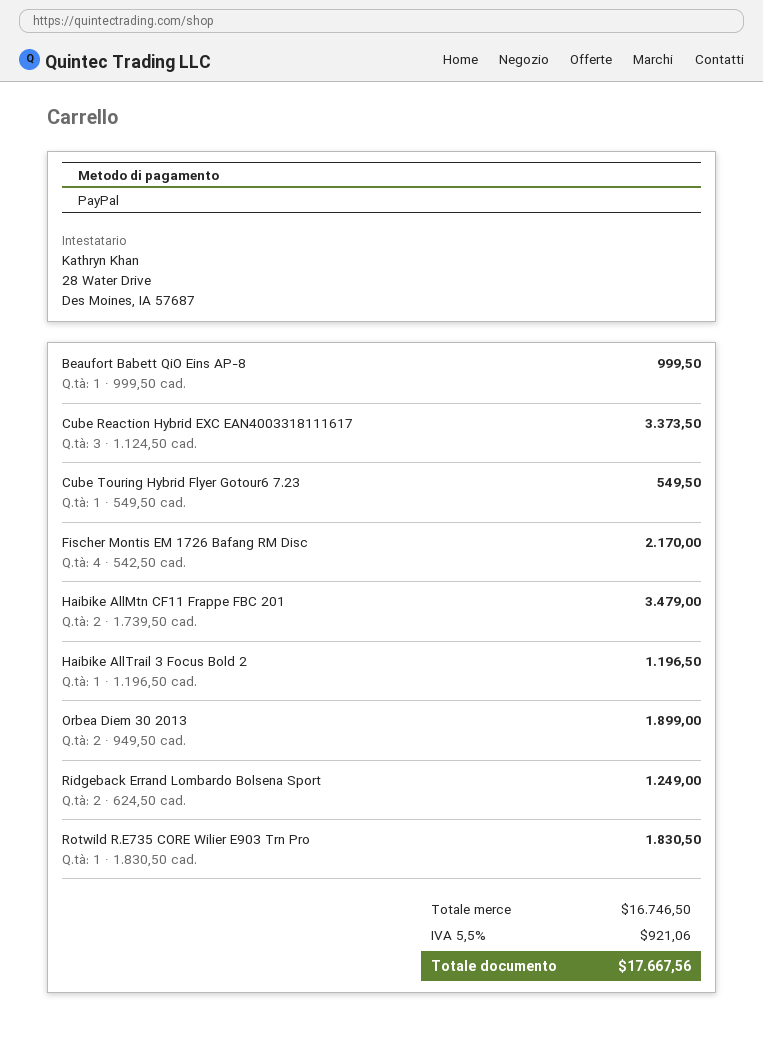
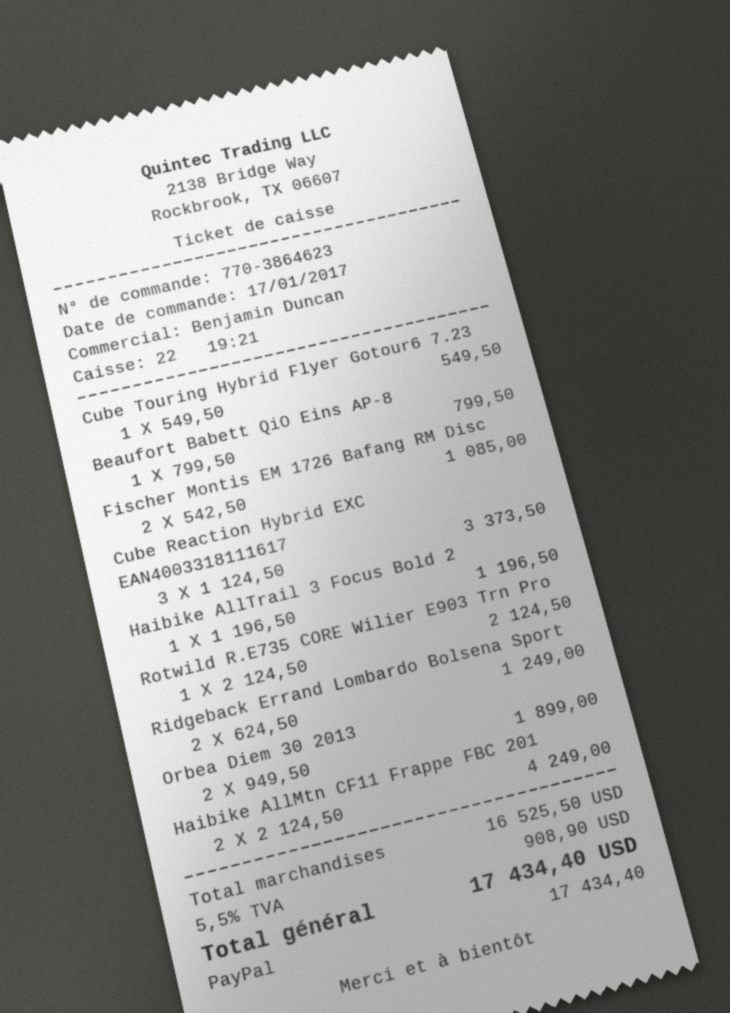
Beaufort Babett QiO Eins AP-8: 1 x 999.50 = 999.50 -> 1 x 799.50 = 799.50
Fischer Montis EM 1726 Bafang RM Disc: 4 x 542.50 = 2170.00 -> 2 x 542.50 = 1085.00
Haibike AllMtn CF11 Frappe FBC 201: 2 x 1739.50 = 3479.00 -> 2 x 2124.50 = 4249.00
Rotwild R.E735 CORE Wilier E903 Trn Pro: 1 x 1830.50 = 1830.50 -> 1 x 2124.50 = 2124.50
subtotal: 16746.50 -> 16525.50
tax: 5.5% = 921.06 -> 5.5% = 908.90
total: 17667.56 -> 17434.40

